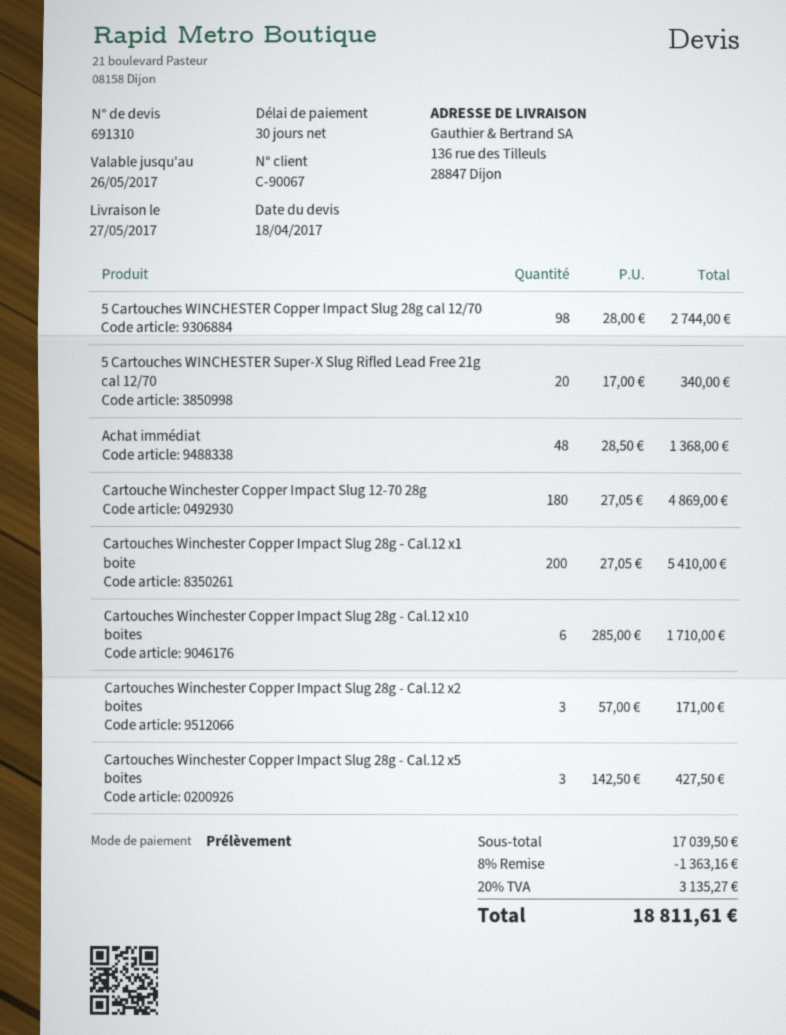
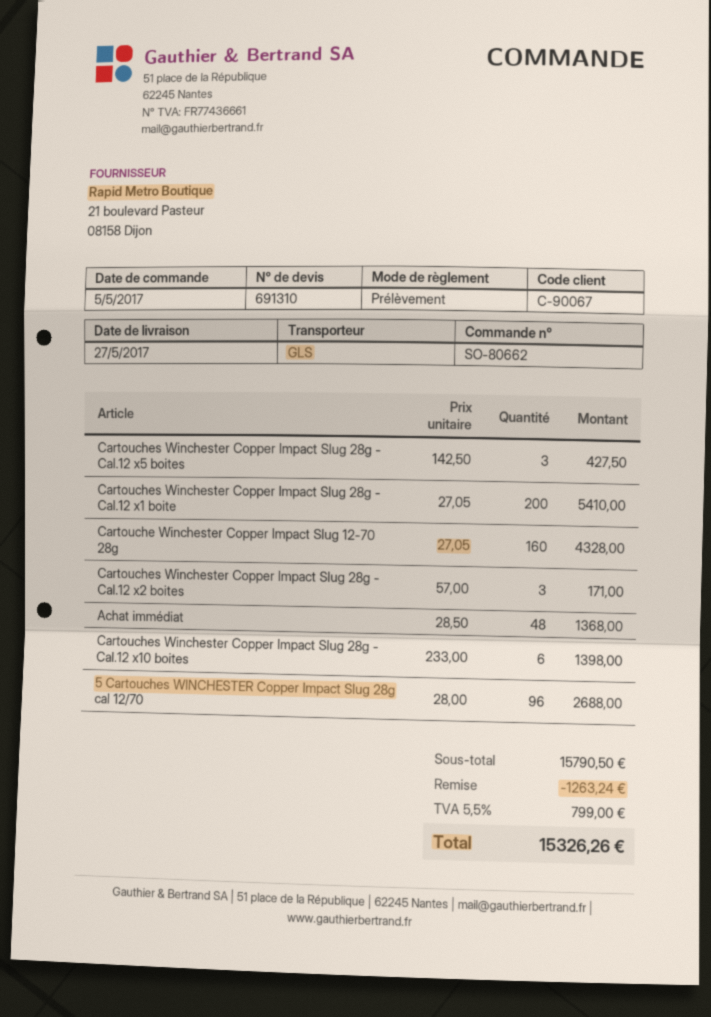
5 Cartouches WINCHESTER Copper Impact Slug 28g cal 12/70: 98 x 28.00 = 2744.00 -> 96 x 28.00 = 2688.00
5 Cartouches WINCHESTER Super-X Slug Rifled Lead Free 21g cal 12/70: 20 x 17.00 = 340.00 -> none
Cartouche Winchester Copper Impact Slug 12-70 28g: 180 x 27.05 = 4869.00 -> 160 x 27.05 = 4328.00
Cartouches Winchester Copper Impact Slug 28g - Cal.12 x10 boites: 6 x 285.00 = 1710.00 -> 6 x 233.00 = 1398.00
subtotal: 17039.50 -> 15790.50
discount: 1363.16 -> 1263.24
tax: 20% = 3135.27 -> 5.5% = 799.00
total: 18811.61 -> 15326.26

